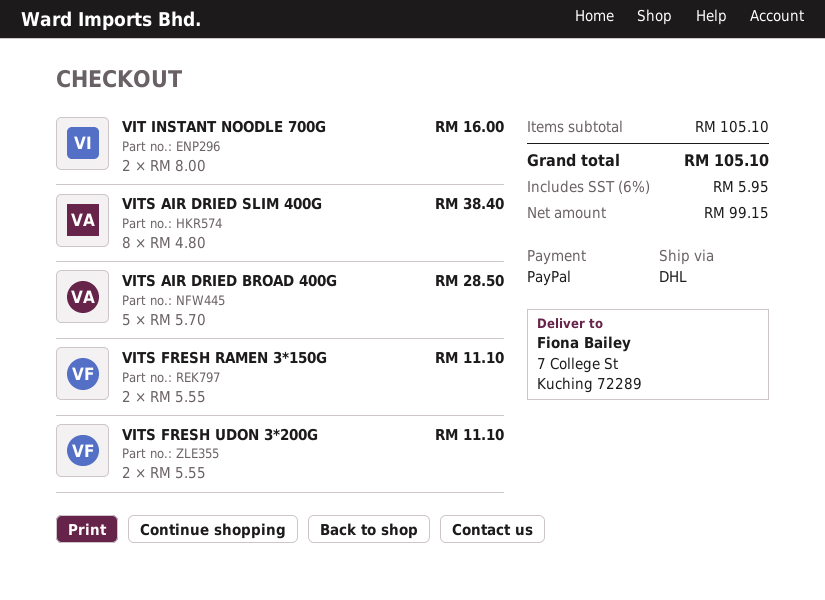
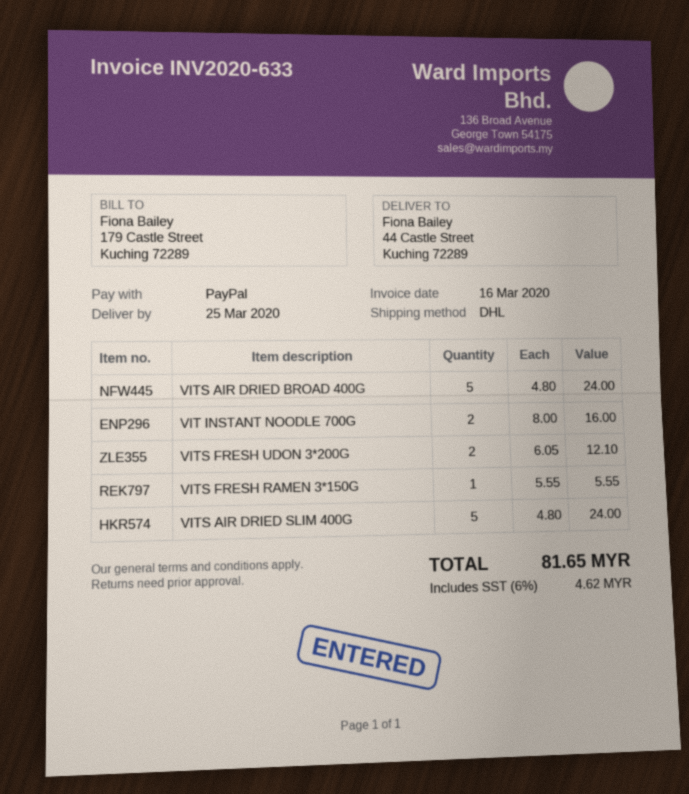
ship to: 7 College St, Kuching 72289 -> 44 Castle Street, Kuching 72289
VITS AIR DRIED SLIM 400G: 8 x 4.80 = 38.40 -> 5 x 4.80 = 24.00
VITS AIR DRIED BROAD 400G: 5 x 5.70 = 28.50 -> 5 x 4.80 = 24.00
VITS FRESH RAMEN 3*150G: 2 x 5.55 = 11.10 -> 1 x 5.55 = 5.55
VITS FRESH UDON 3*200G: 2 x 5.55 = 11.10 -> 2 x 6.05 = 12.10
tax: 6% = 5.95 -> 6% = 4.62
total: 105.10 -> 81.65

